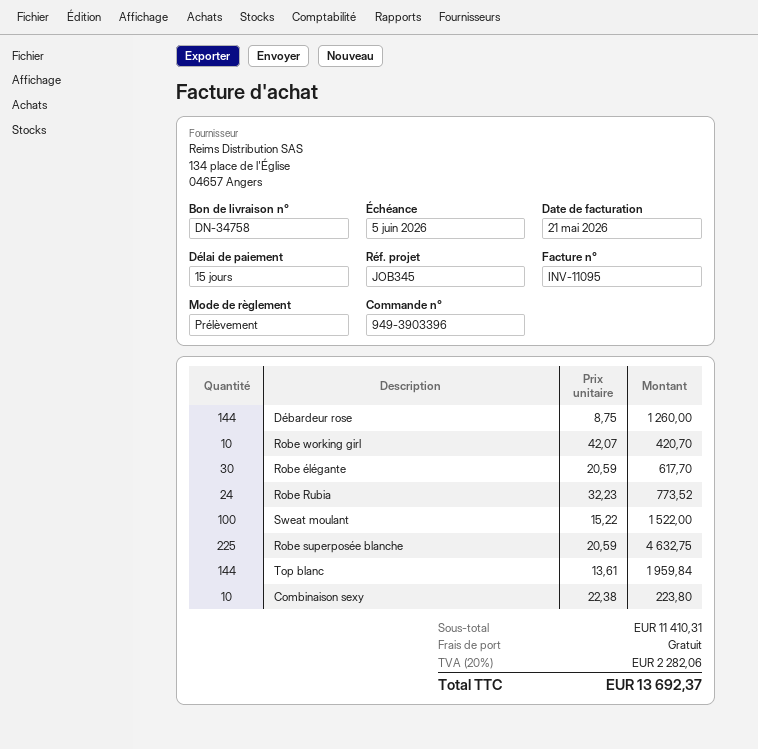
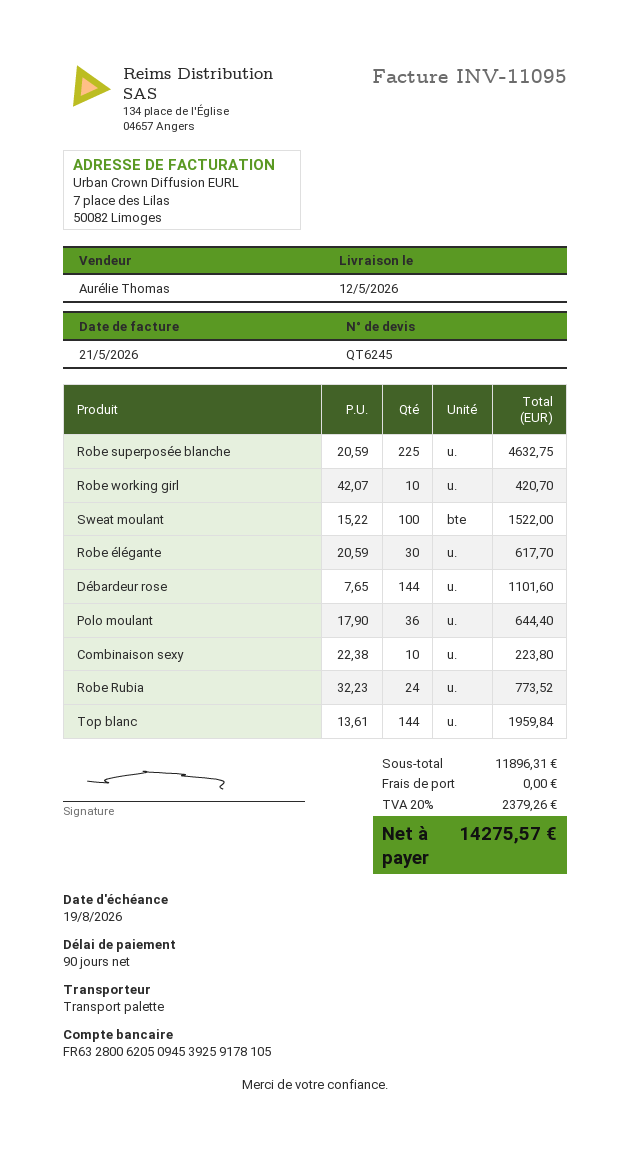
payment terms: 15 days -> 90 days
due date: 2026-06-05 -> 2026-08-19
Débardeur rose: 144 x 8.75 = 1260.00 -> 144 x 7.65 = 1101.60
Polo moulant: none -> 36 x 17.90 = 644.40
subtotal: 11410.31 -> 11896.31
tax: 20% = 2282.06 -> 20% = 2379.26
total: 13692.37 -> 14275.57

